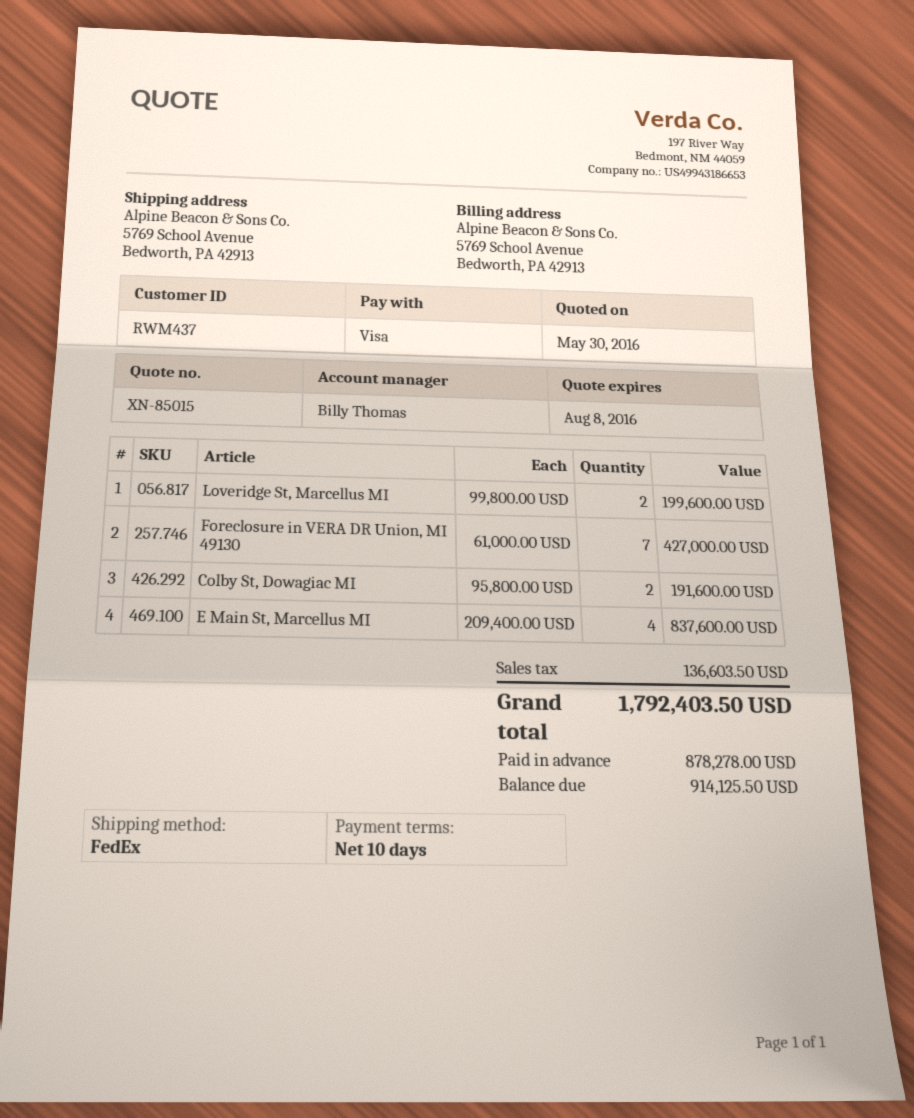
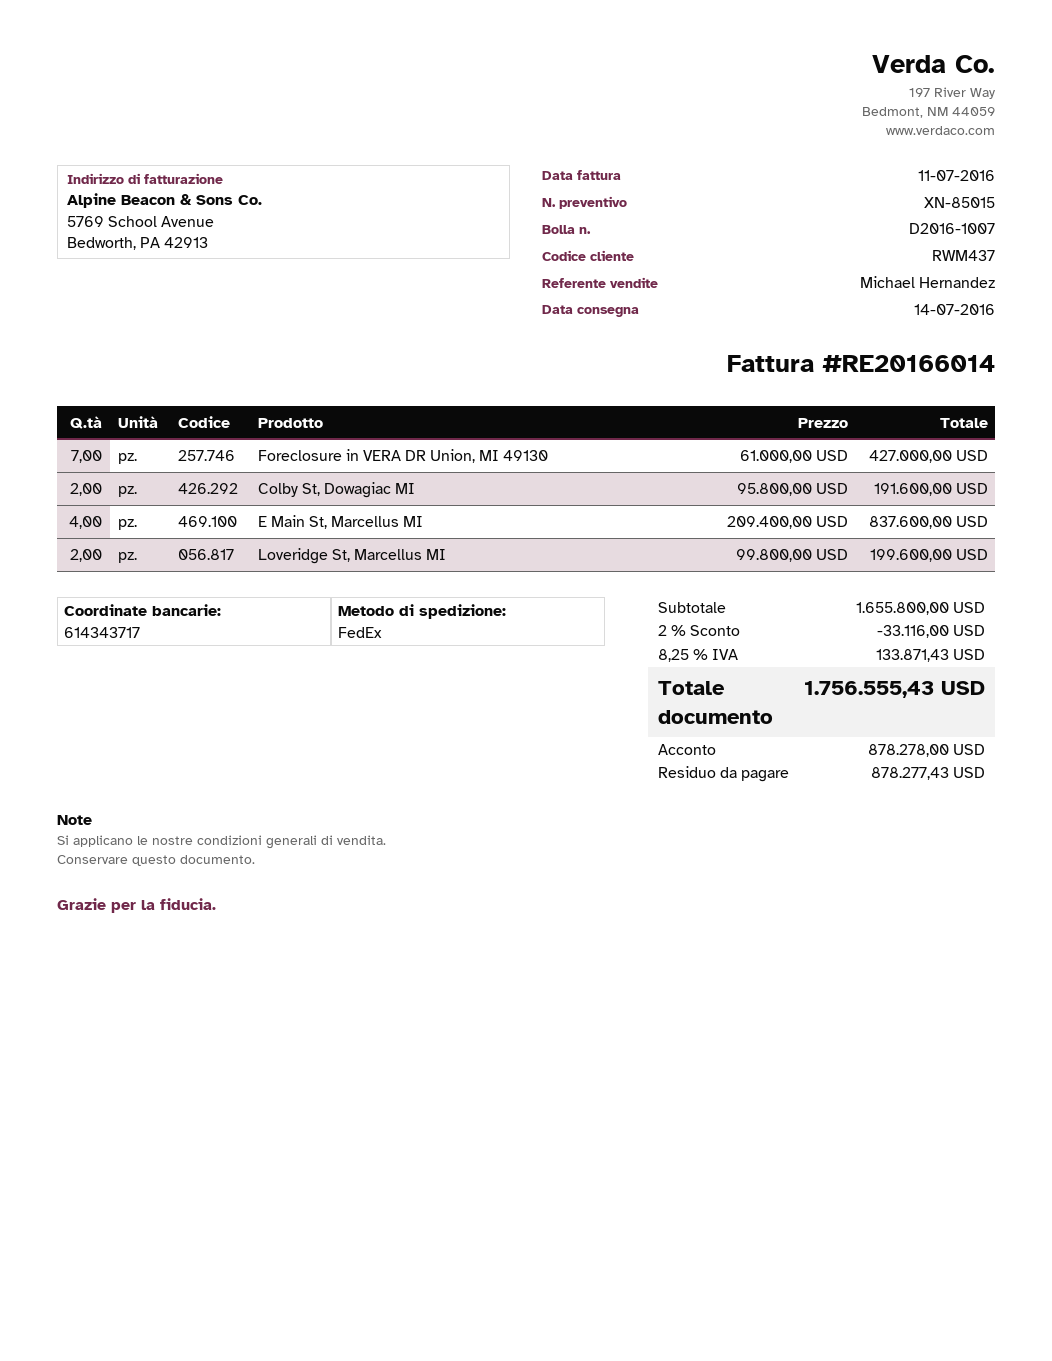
sales rep: Billy Thomas -> Michael Hernandez
discount: none -> 2% = 33116.00
tax: 136603.50 -> 133871.43
total: 1792403.50 -> 1756555.43
balance: 914125.50 -> 878277.43

